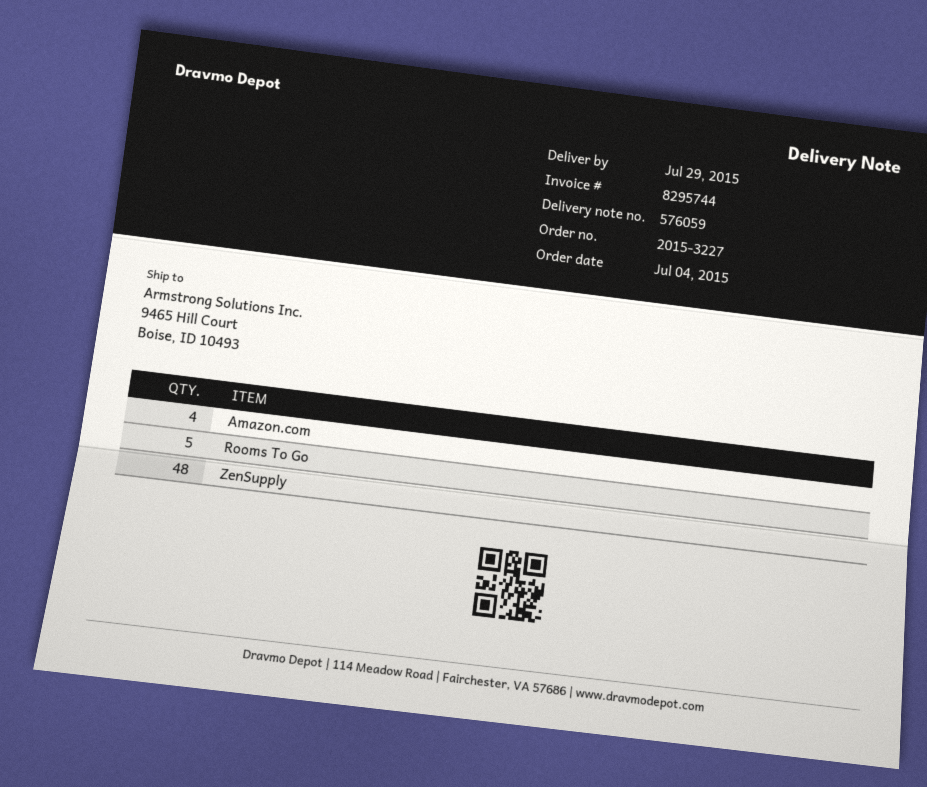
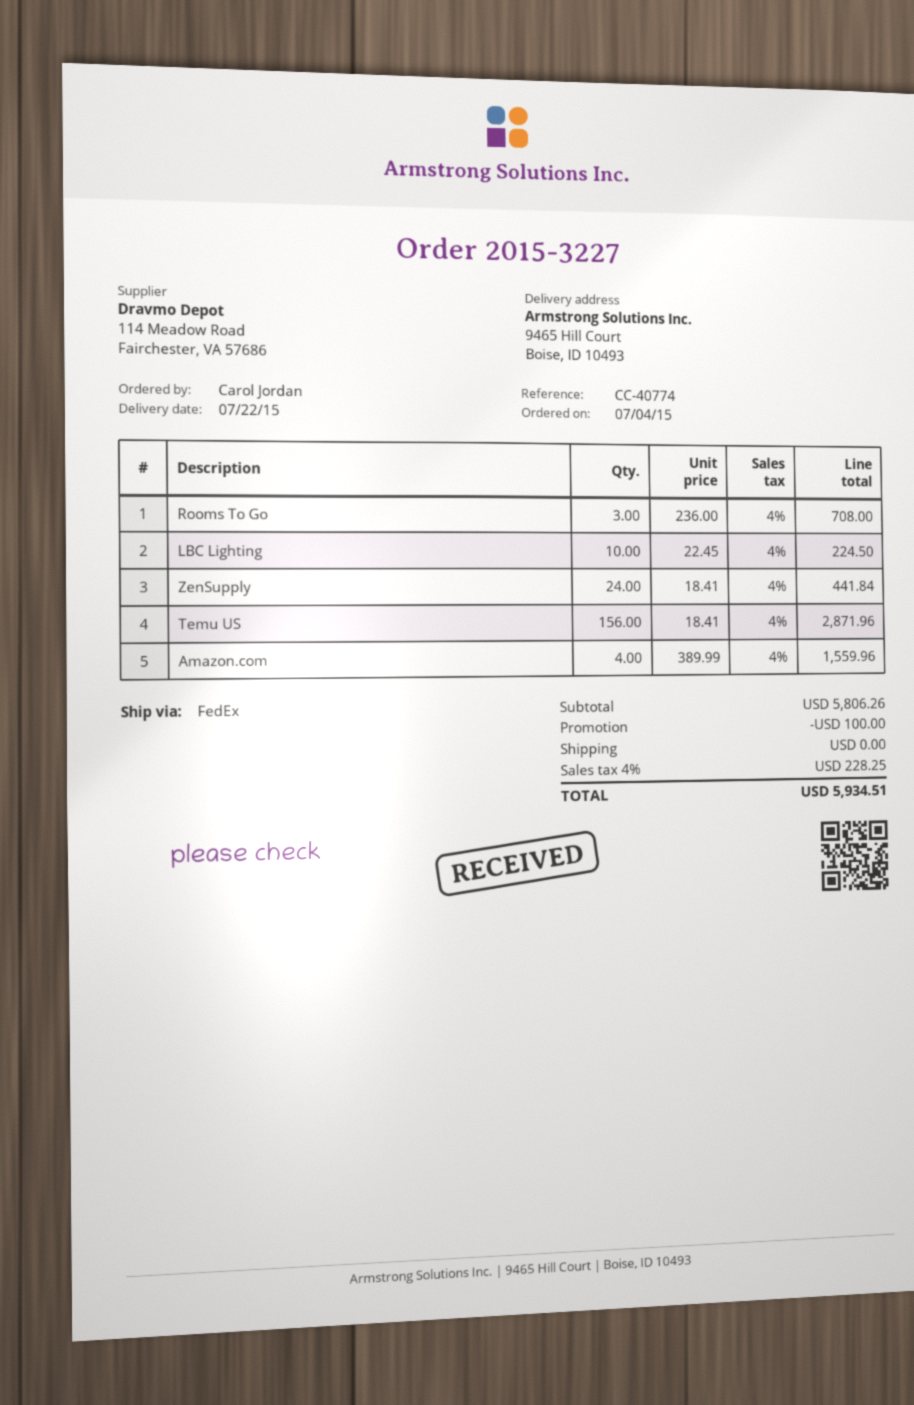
delivery date: 2015-07-29 -> 2015-07-22
Rooms To Go: 5 -> 3
ZenSupply: 48 -> 24
LBC Lighting: none -> 10
Temu US: none -> 156

